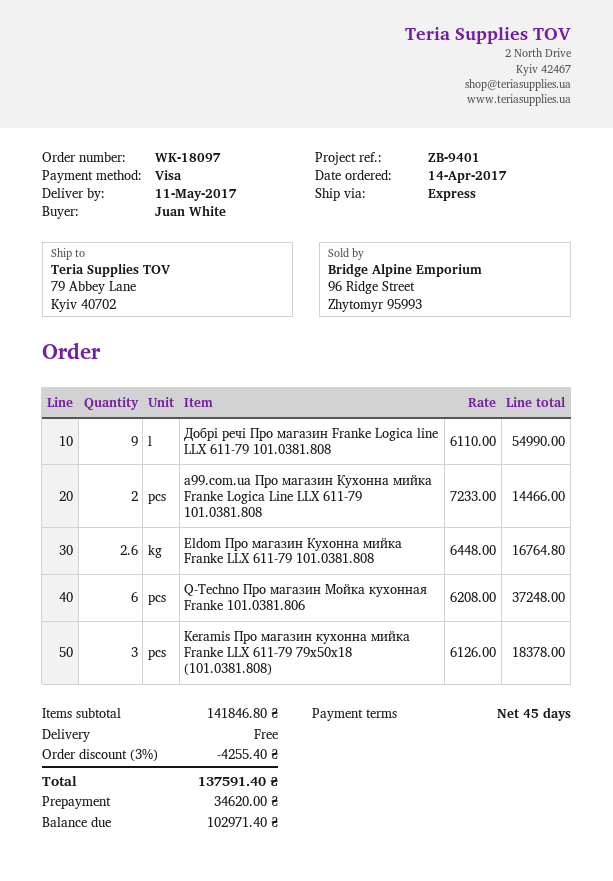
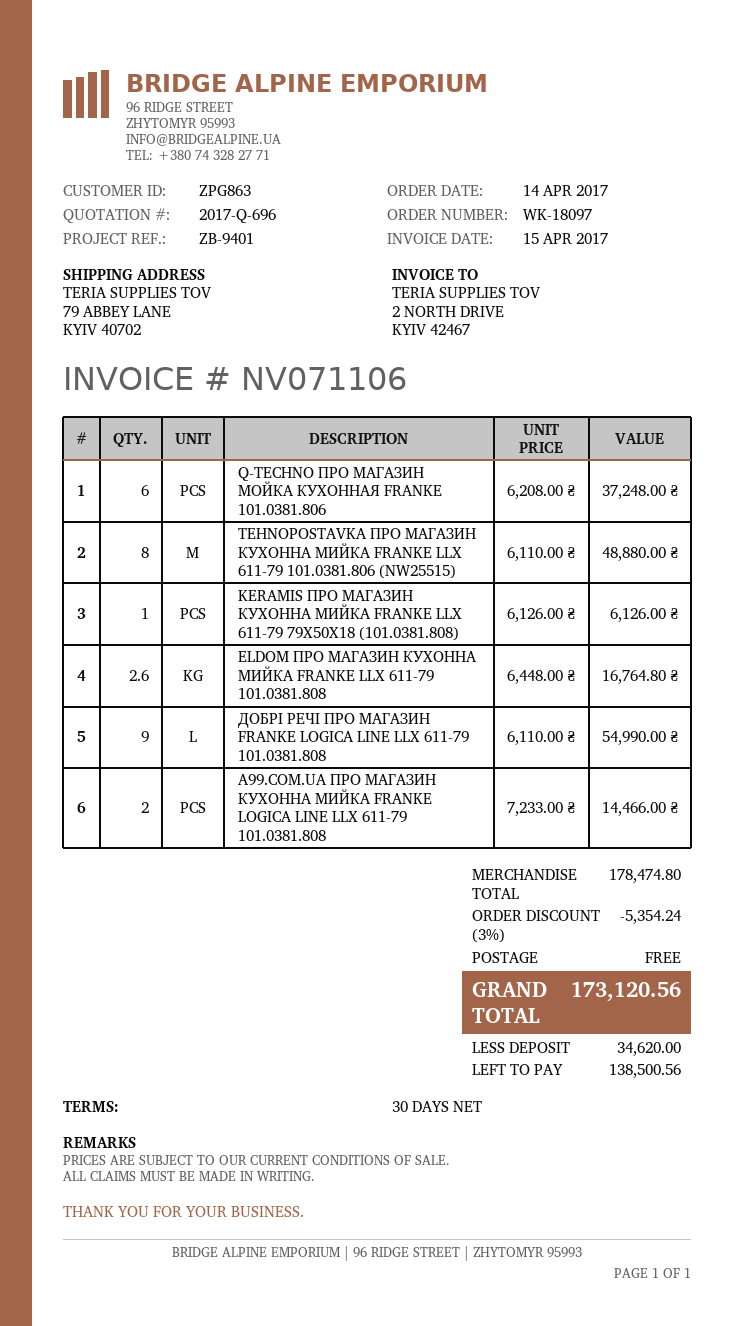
payment terms: 45 days -> 30 days
Keramis Про магазин кухонна мийка Franke LLX 611-79 79х50х18 (101.0381.808): 3 x 6126.00 = 18378.00 -> 1 x 6126.00 = 6126.00
TEHNOPOSTAVKA ПРО МАГАЗИН КУХОННА МИЙКА FRANKE LLX 611-79 101.0381.806 (NW25515): none -> 8 x 6110.00 = 48880.00
subtotal: 141846.80 -> 178474.80
discount: 3% = 4255.40 -> 3% = 5354.24
total: 137591.40 -> 173120.56
balance: 102971.40 -> 138500.56

